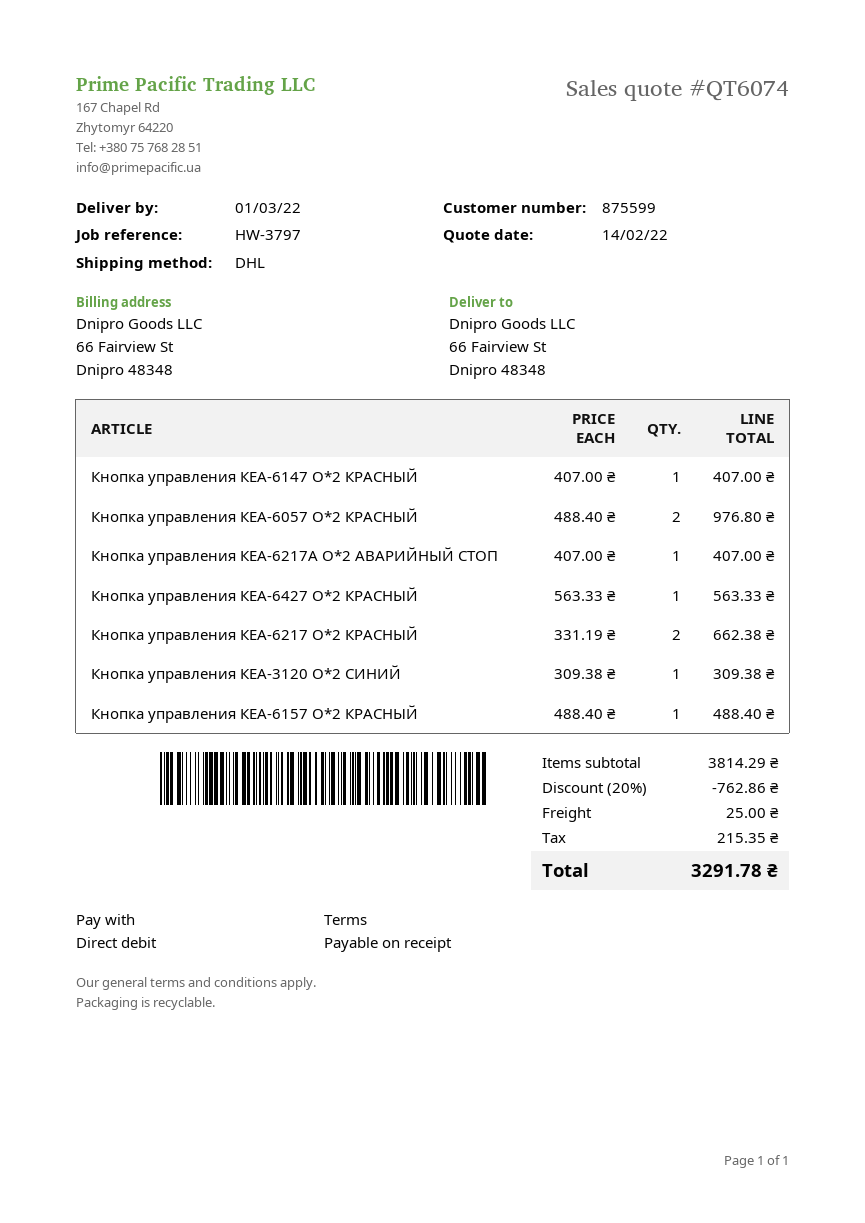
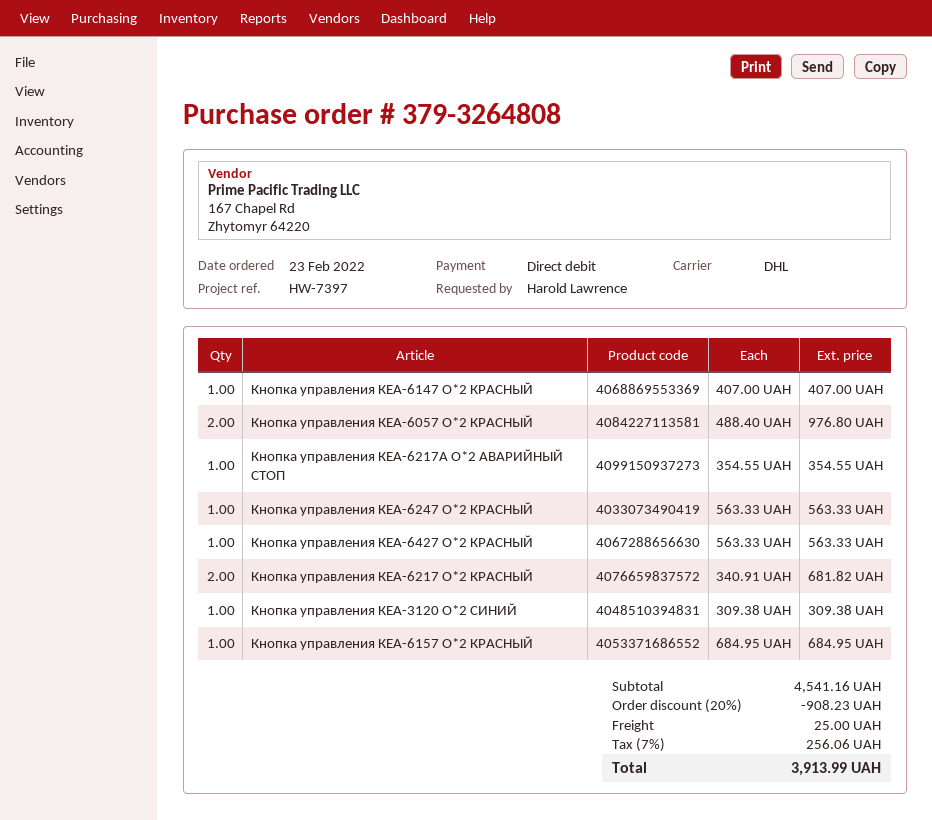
reference: HW-3797 -> HW-7397
Кнопка управления КЕА-6217А О*2 АВАРИЙНЫЙ СТОП: 1 x 407.00 = 407.00 -> 1 x 354.55 = 354.55
Кнопка управления КЕА-6217 О*2 КРАСНЫЙ: 2 x 331.19 = 662.38 -> 2 x 340.91 = 681.82
Кнопка управления КЕА-6157 О*2 КРАСНЫЙ: 1 x 488.40 = 488.40 -> 1 x 684.95 = 684.95
Кнопка управления КЕА-6247 О*2 КРАСНЫЙ: none -> 1 x 563.33 = 563.33
subtotal: 3814.29 -> 4541.16
discount: 20% = 762.86 -> 20% = 908.23
tax: 215.35 -> 256.06
total: 3291.78 -> 3913.99

